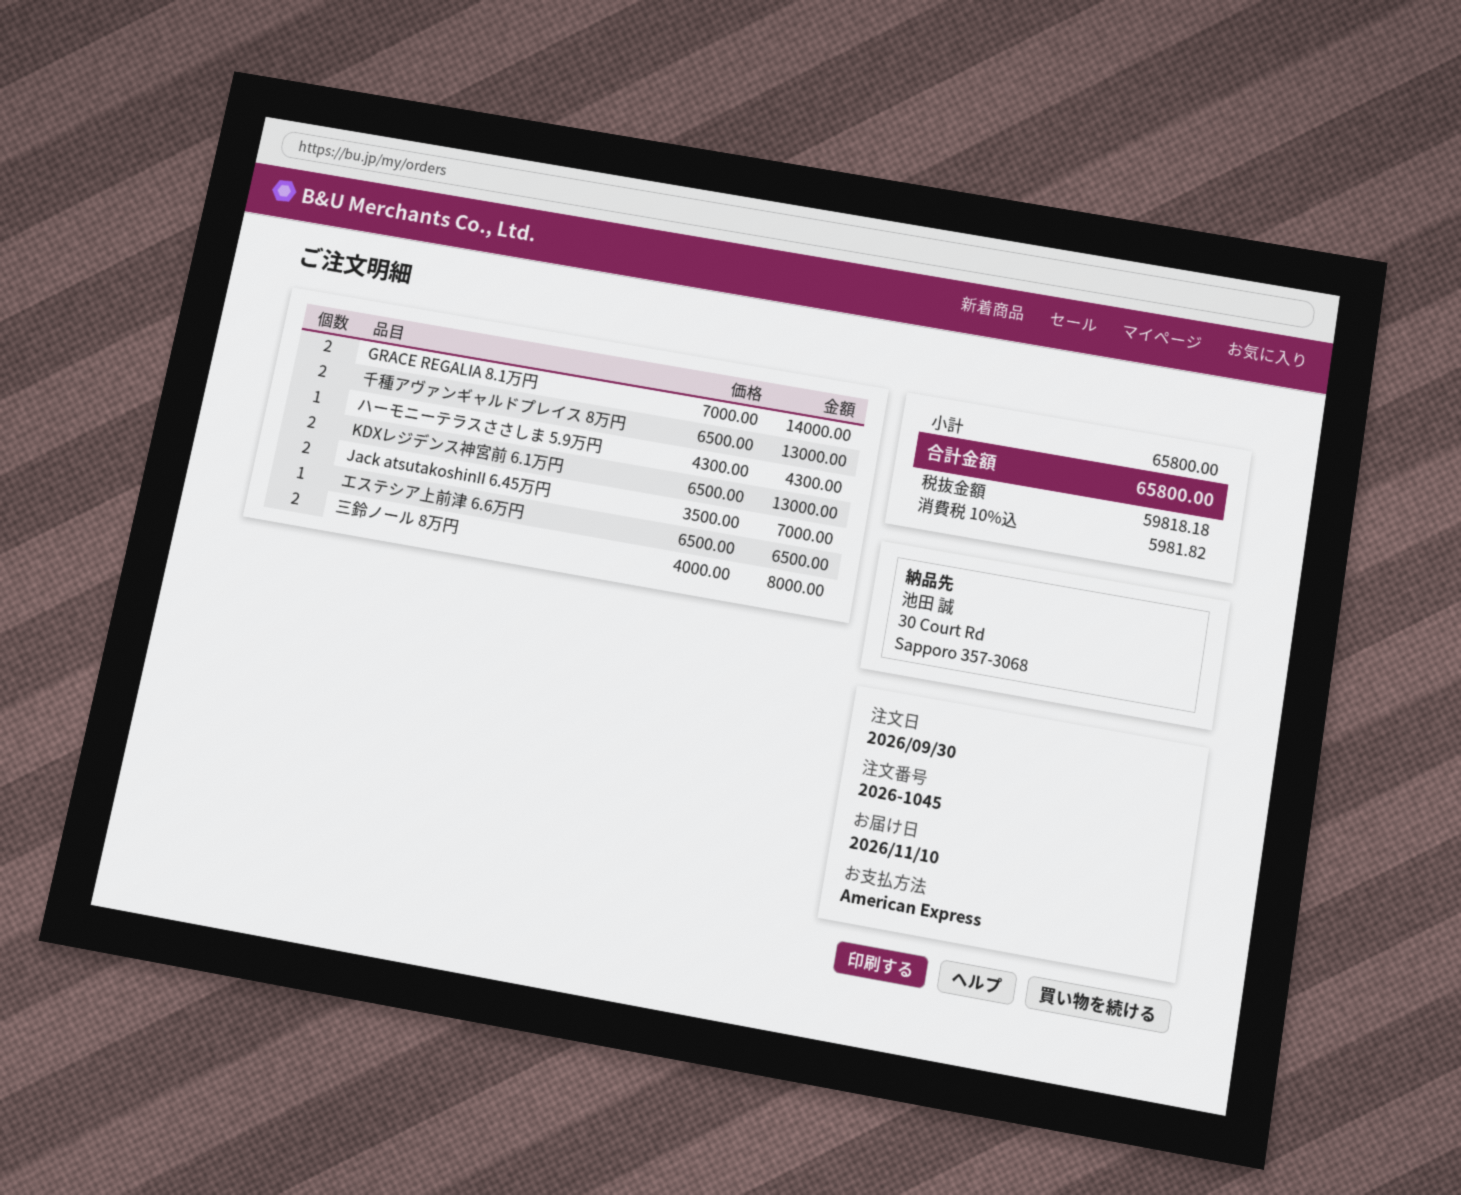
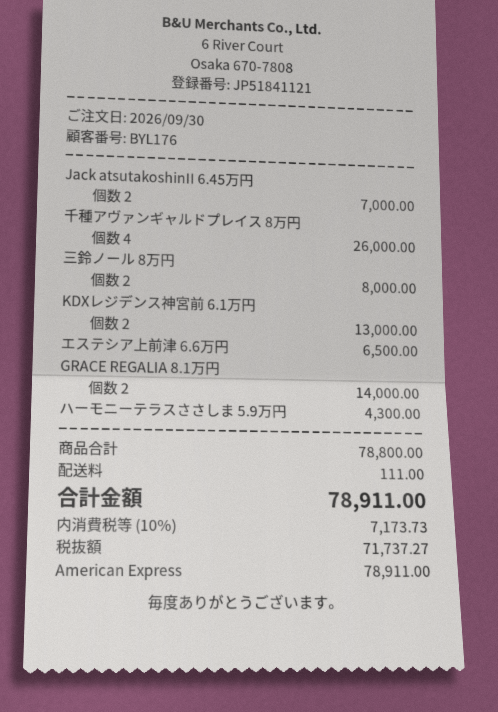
千種アヴァンギャルドプレイス 8万円: 2 for 13000.00 -> 4 for 26000.00
subtotal: 65800.00 -> 78800.00
shipping: none -> 111.00
net: 59818.18 -> 71737.27
tax: 10% = 5981.82 -> 10% = 7173.73
total: 65800.00 -> 78911.00

